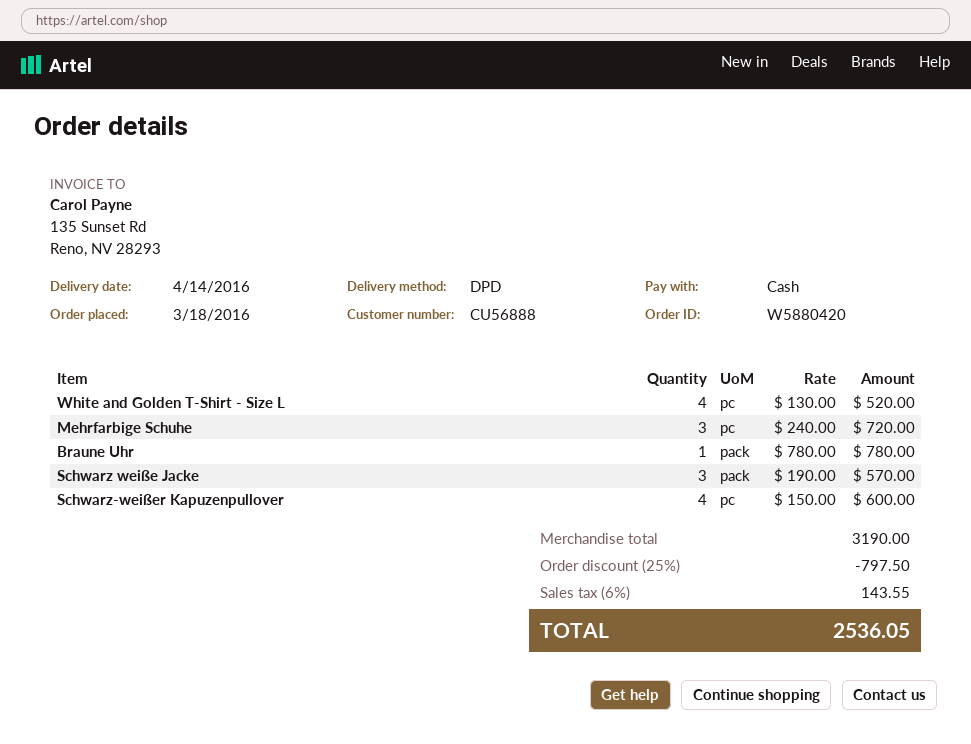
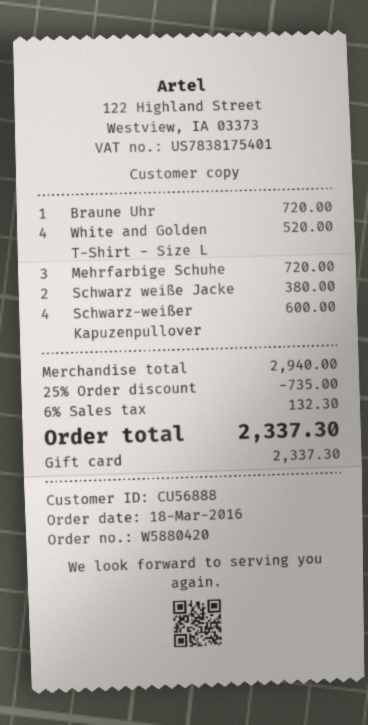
payment method: cash -> gift card
Braune Uhr: 1 for 780.00 -> 1 for 720.00
Schwarz weiße Jacke: 3 for 570.00 -> 2 for 380.00
subtotal: 3190.00 -> 2940.00
discount: 25% = 797.50 -> 25% = 735.00
tax: 6% = 143.55 -> 6% = 132.30
total: 2536.05 -> 2337.30

